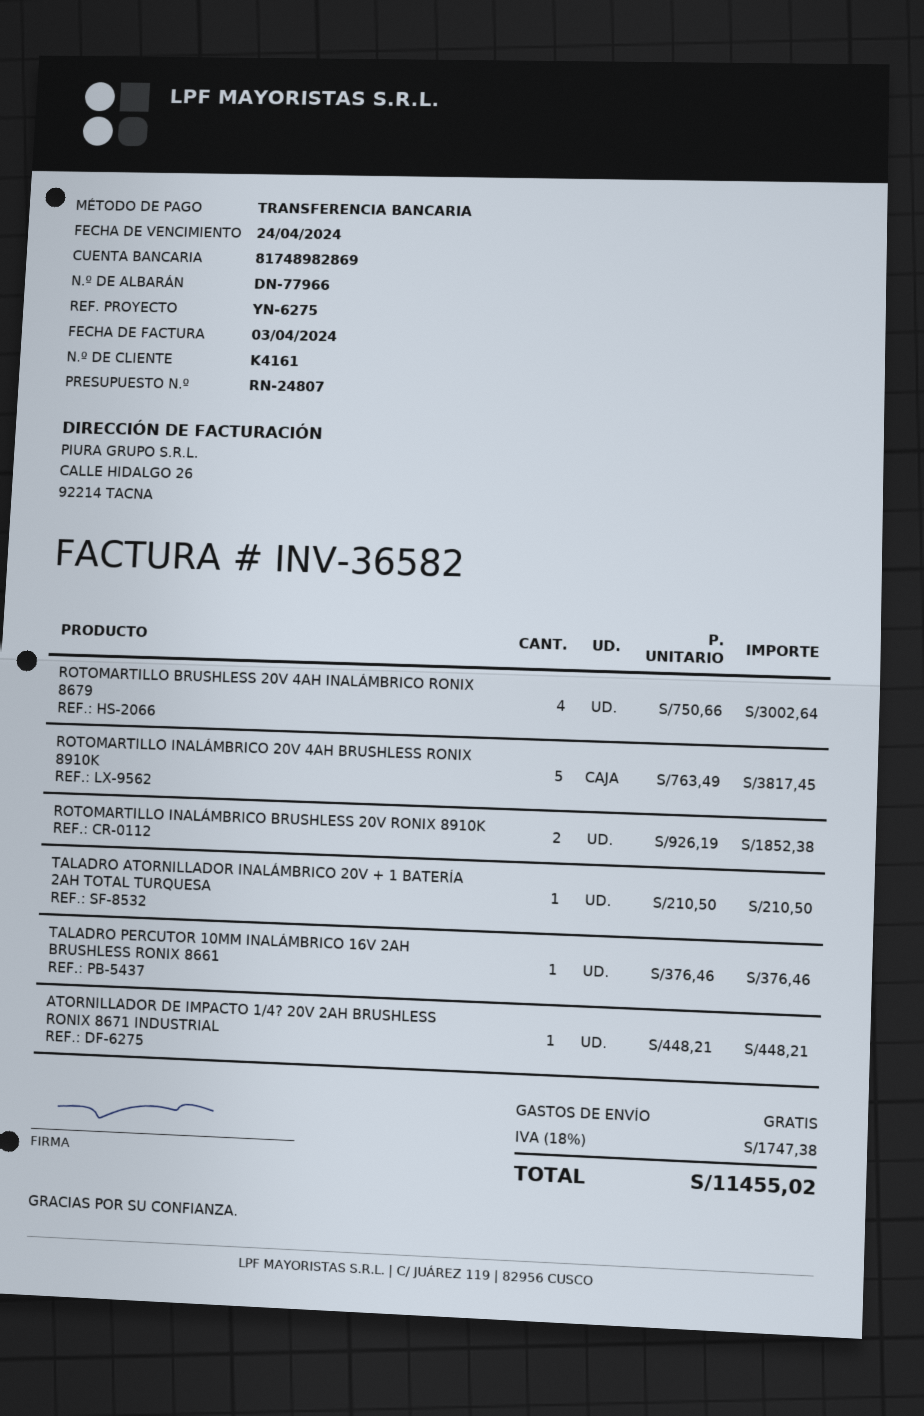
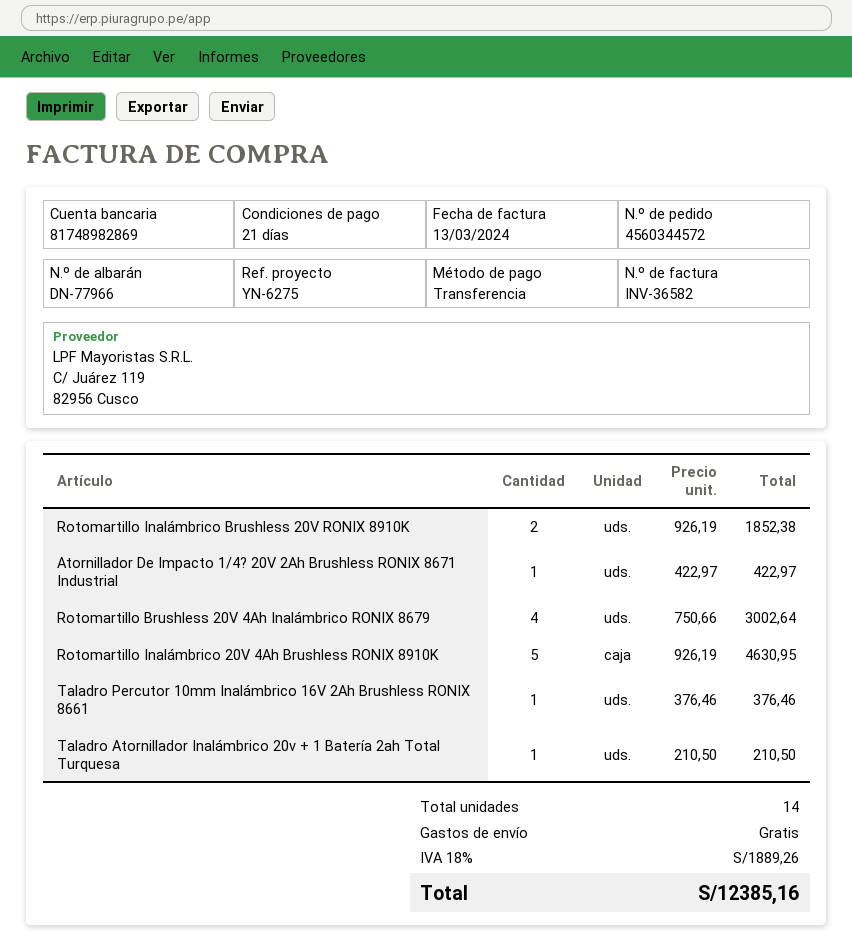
invoice date: 2024-04-03 -> 2024-03-13
ROTOMARTILLO INALÁMBRICO 20V 4AH BRUSHLESS RONIX 8910K: 5 x 763.49 = 3817.45 -> 5 x 926.19 = 4630.95
ATORNILLADOR DE IMPACTO 1/4? 20V 2AH BRUSHLESS RONIX 8671 INDUSTRIAL: 1 x 448.21 = 448.21 -> 1 x 422.97 = 422.97
tax: 18% = 1747.38 -> 18% = 1889.26
total: 11455.02 -> 12385.16

